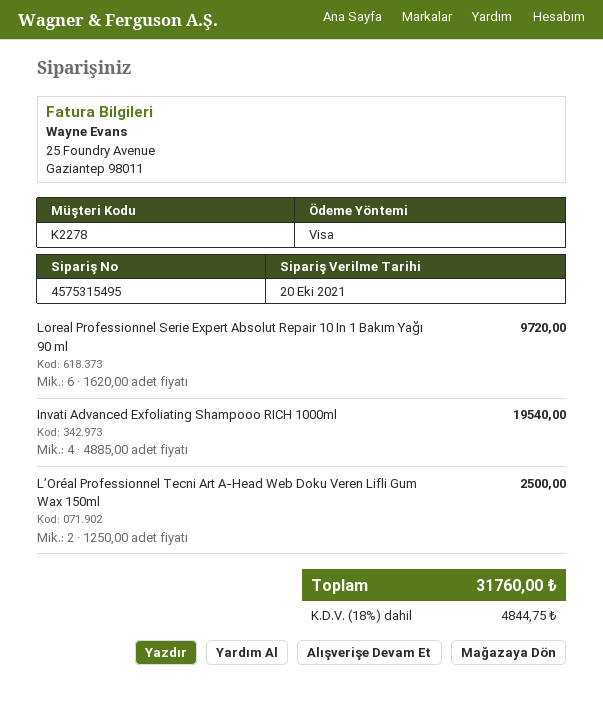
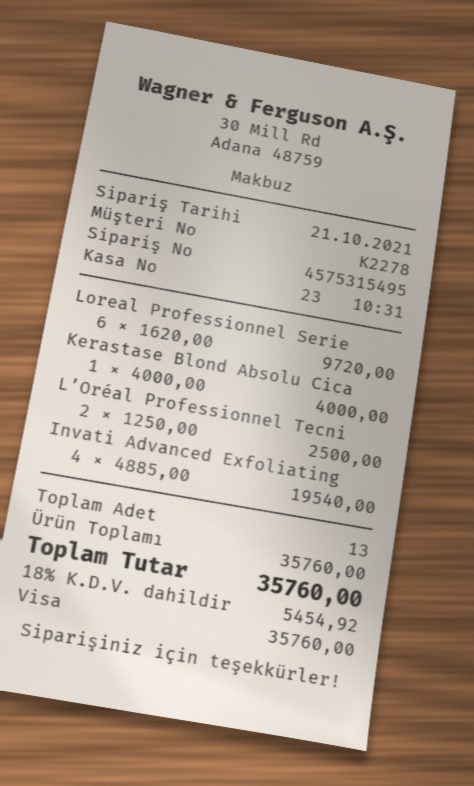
order date: 2021-10-20 -> 2021-10-21
Kerastase Blond Absolu Cica: none -> 1 x 4000.00 = 4000.00
tax: 18% = 4844.75 -> 18% = 5454.92
total: 31760.00 -> 35760.00

